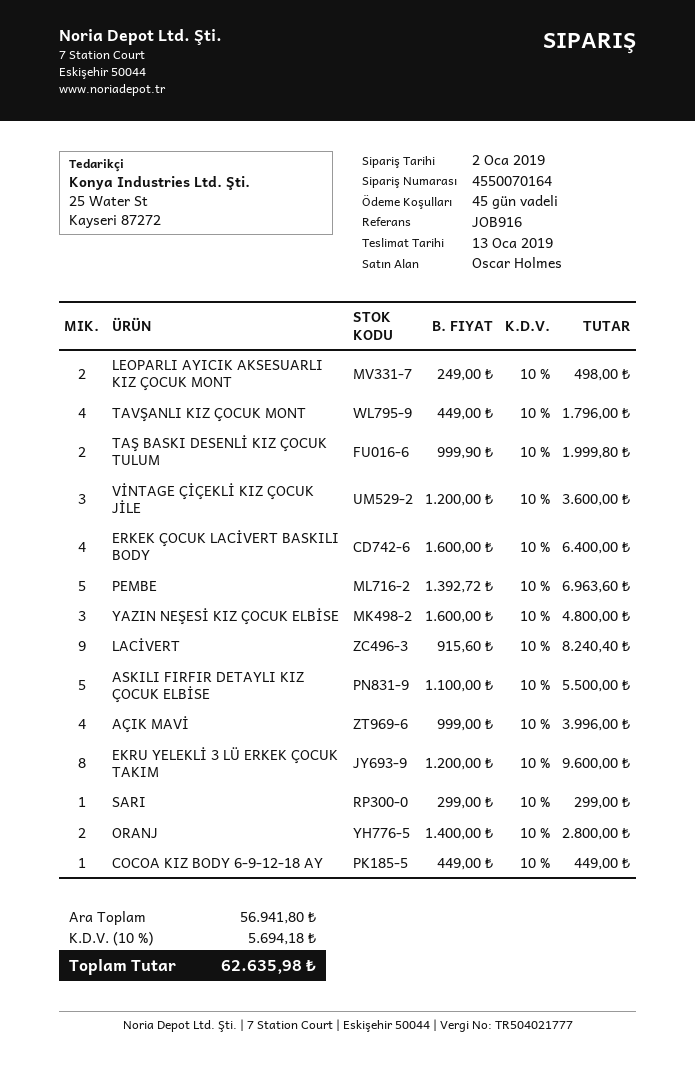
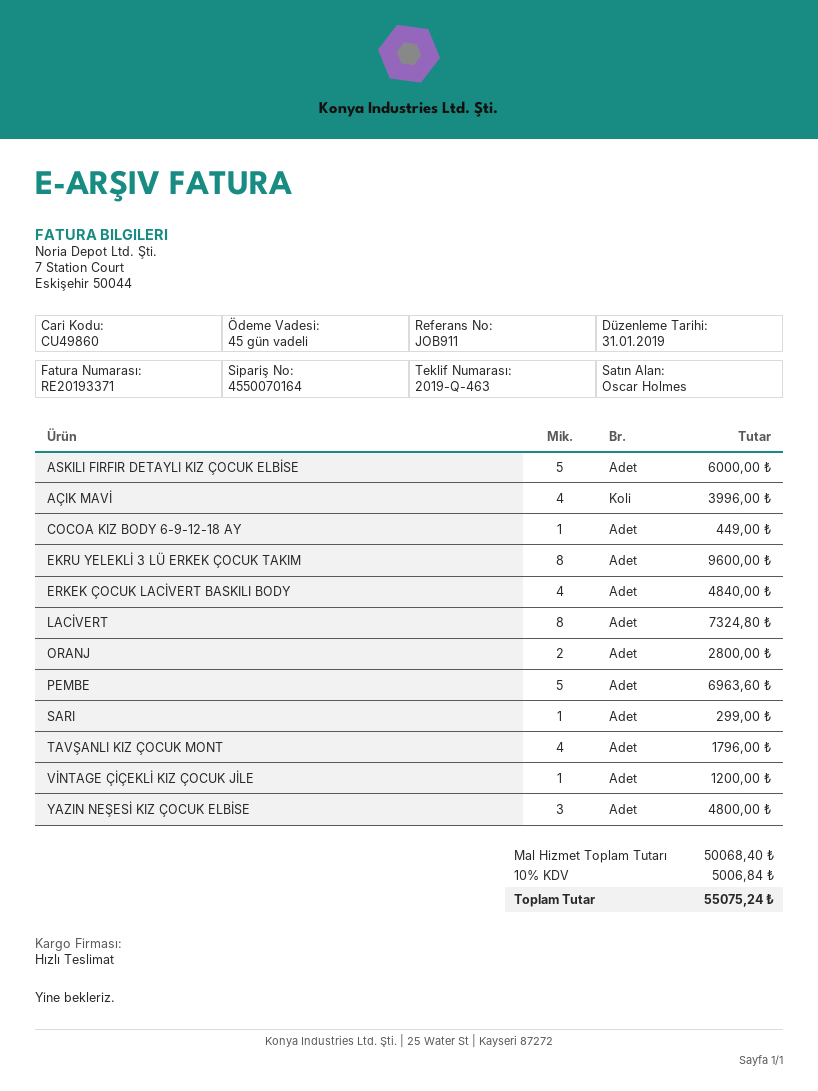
reference: JOB916 -> JOB911
LEOPARLI AYICIK AKSESUARLI KIZ ÇOCUK MONT: 2 for 498.00 -> none
TAŞ BASKI DESENLİ KIZ ÇOCUK TULUM: 2 for 1999.80 -> none
VİNTAGE ÇİÇEKLİ KIZ ÇOCUK JİLE: 3 for 3600.00 -> 1 for 1200.00
ERKEK ÇOCUK LACİVERT BASKILI BODY: 4 for 6400.00 -> 4 for 4840.00
LACİVERT: 9 for 8240.40 -> 8 for 7324.80
ASKILI FIRFIR DETAYLI KIZ ÇOCUK ELBİSE: 5 for 5500.00 -> 5 for 6000.00
subtotal: 56941.80 -> 50068.40
tax: 10% = 5694.18 -> 10% = 5006.84
total: 62635.98 -> 55075.24

